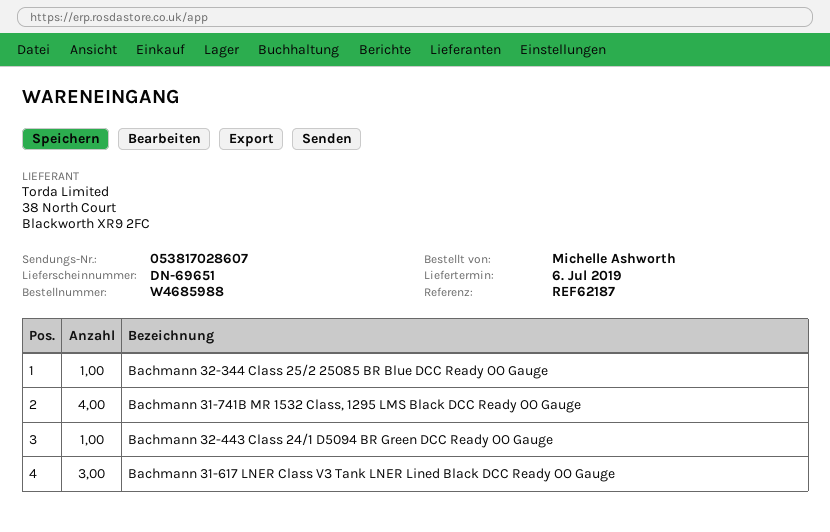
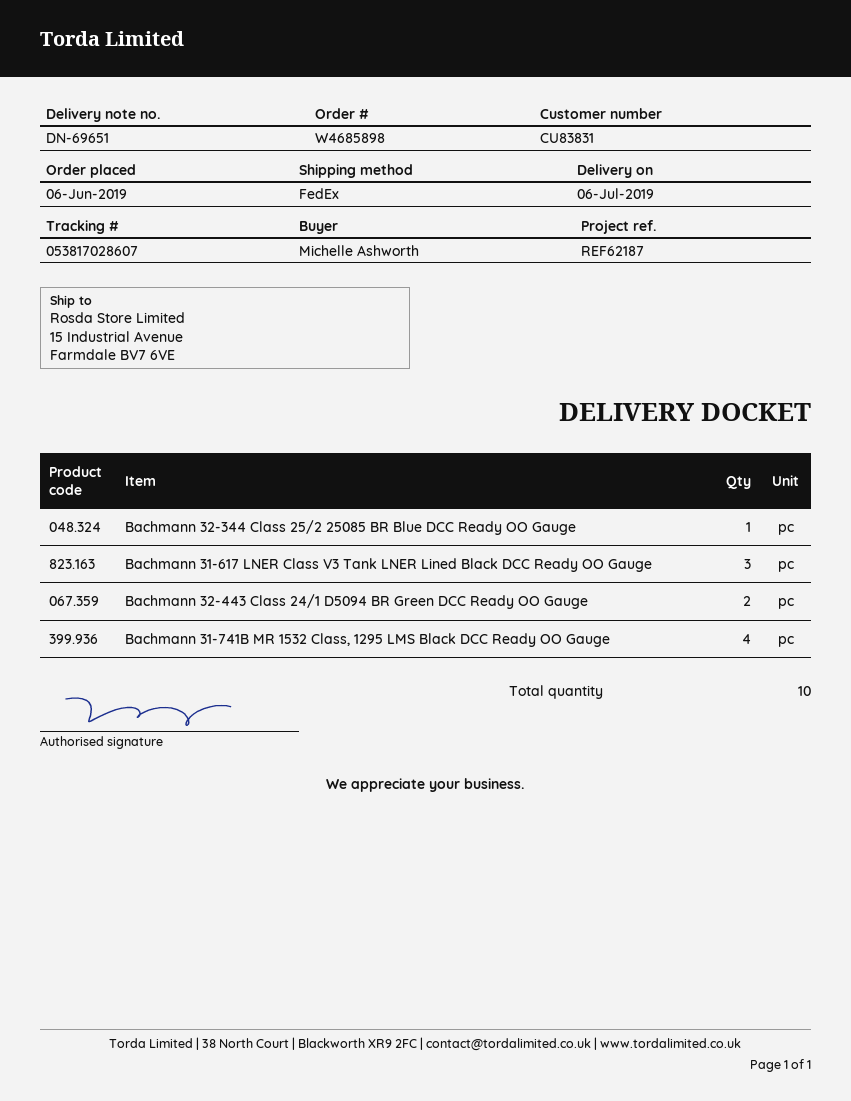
order number: W4685988 -> W4685898
Bachmann 32-443 Class 24/1 D5094 BR Green DCC Ready OO Gauge: 1 -> 2

